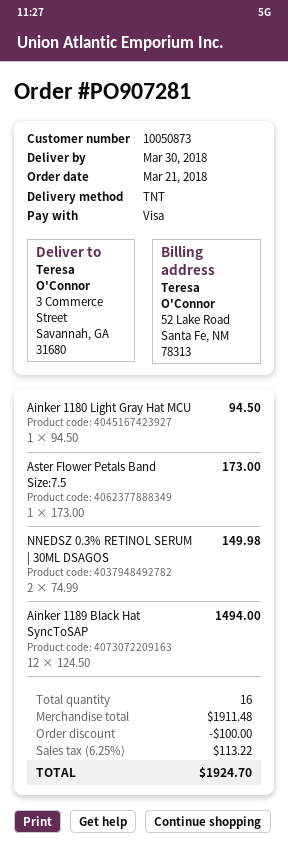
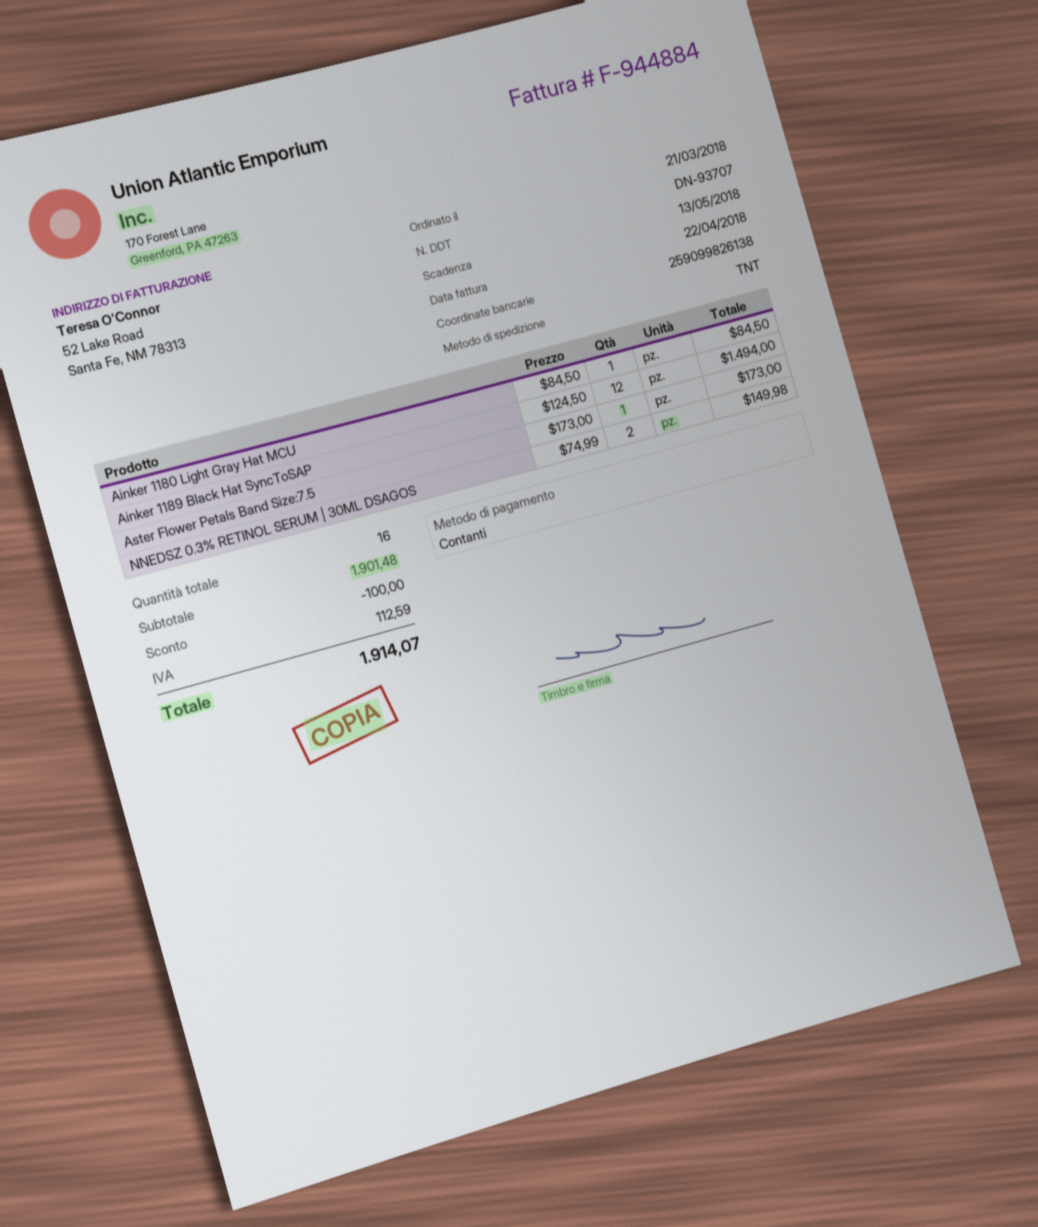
payment method: Visa -> cash
Ainker 1180 Light Gray Hat MCU: 1 x 94.50 = 94.50 -> 1 x 84.50 = 84.50
subtotal: 1911.48 -> 1901.48
tax: 113.22 -> 112.59
total: 1924.70 -> 1914.07

